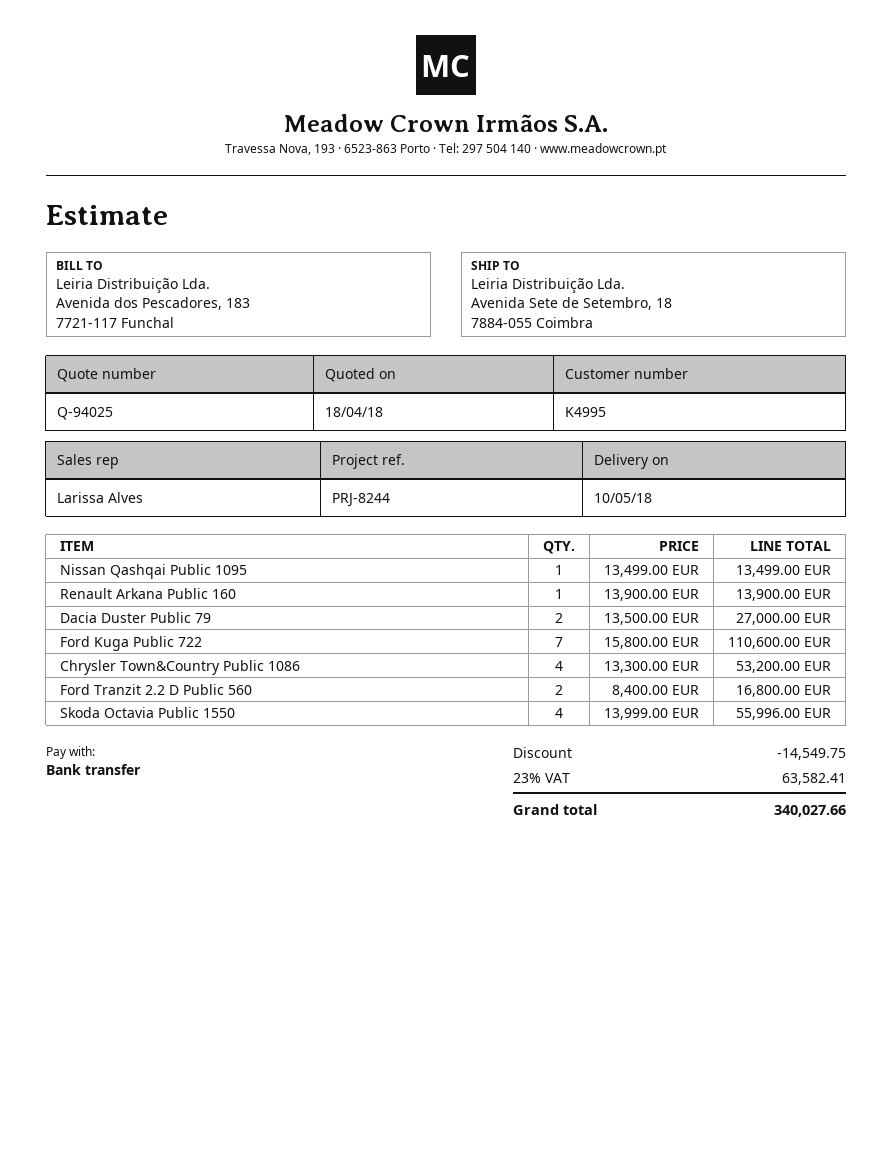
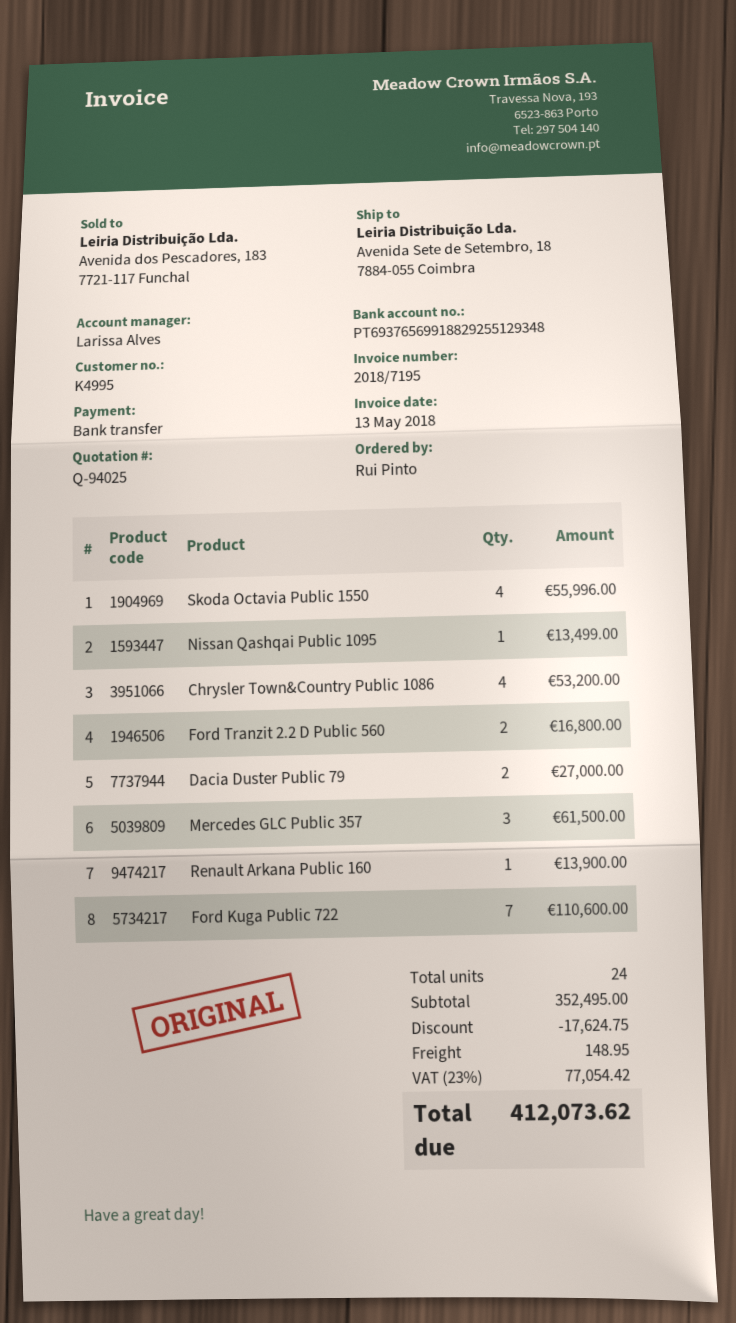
Mercedes GLC Public 357: none -> 3 for 61500.00
discount: 14549.75 -> 17624.75
shipping: none -> 148.95
tax: 23% = 63582.41 -> 23% = 77054.42
total: 340027.66 -> 412073.62

